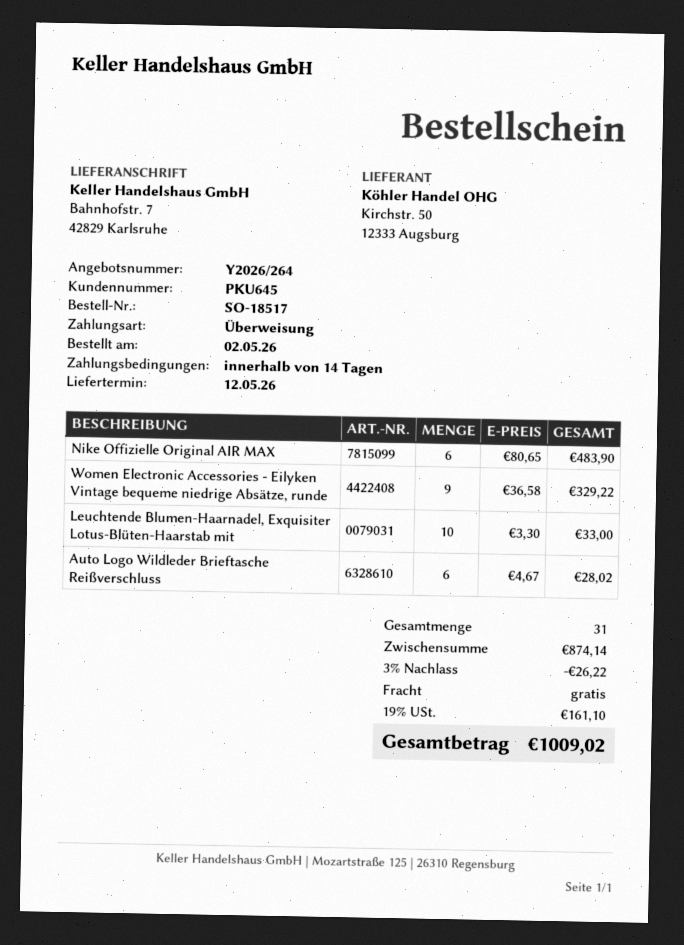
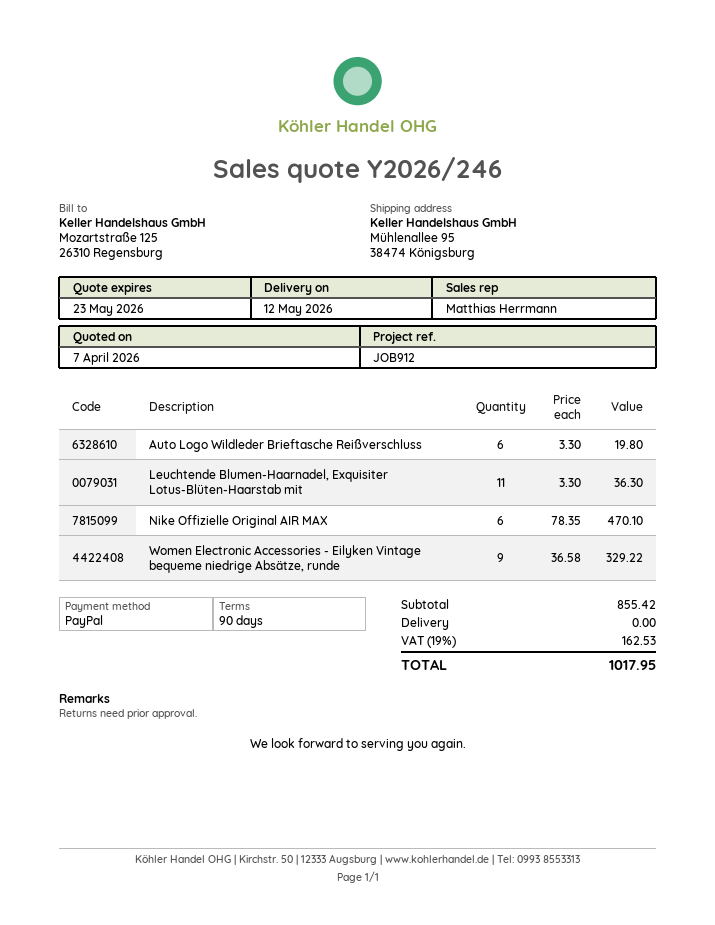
quote number: Y2026/264 -> Y2026/246
payment terms: 14 days -> 90 days
payment method: bank transfer -> PayPal
ship to: Bahnhofstr. 7, 42829 Karlsruhe -> Mühlenallee 95, 38474 Königsburg
Nike Offizielle Original AIR MAX: 6 x 80.65 = 483.90 -> 6 x 78.35 = 470.10
Leuchtende Blumen-Haarnadel, Exquisiter Lotus-Blüten-Haarstab mit: 10 x 3.30 = 33.00 -> 11 x 3.30 = 36.30
Auto Logo Wildleder Brieftasche Reißverschluss: 6 x 4.67 = 28.02 -> 6 x 3.30 = 19.80
subtotal: 874.14 -> 855.42
discount: 3% = 26.22 -> none
tax: 19% = 161.10 -> 19% = 162.53
total: 1009.02 -> 1017.95

